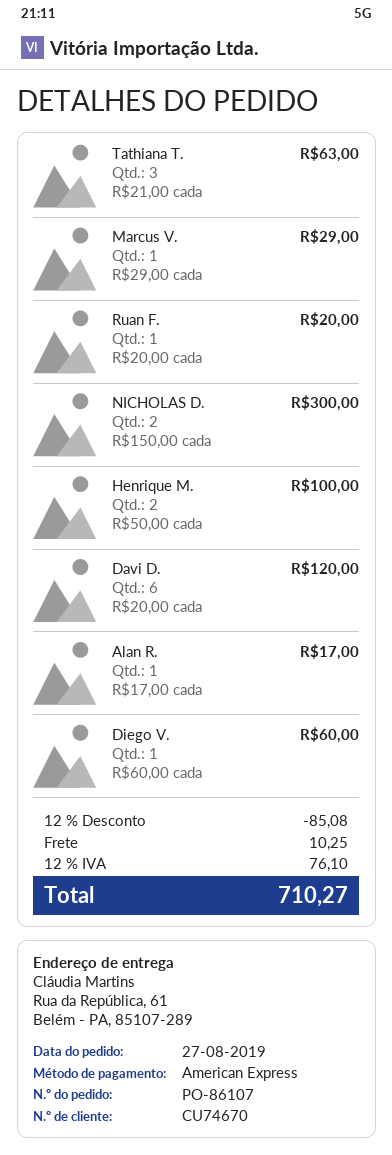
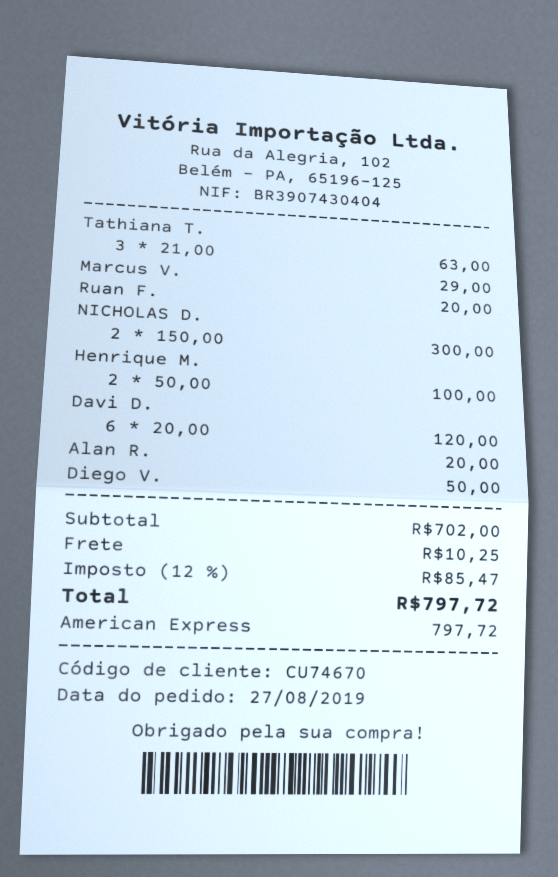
Alan R.: 1 x 17.00 = 17.00 -> 1 x 20.00 = 20.00
Diego V.: 1 x 60.00 = 60.00 -> 1 x 50.00 = 50.00
discount: 12% = 85.08 -> none
tax: 12% = 76.10 -> 12% = 85.47
total: 710.27 -> 797.72

